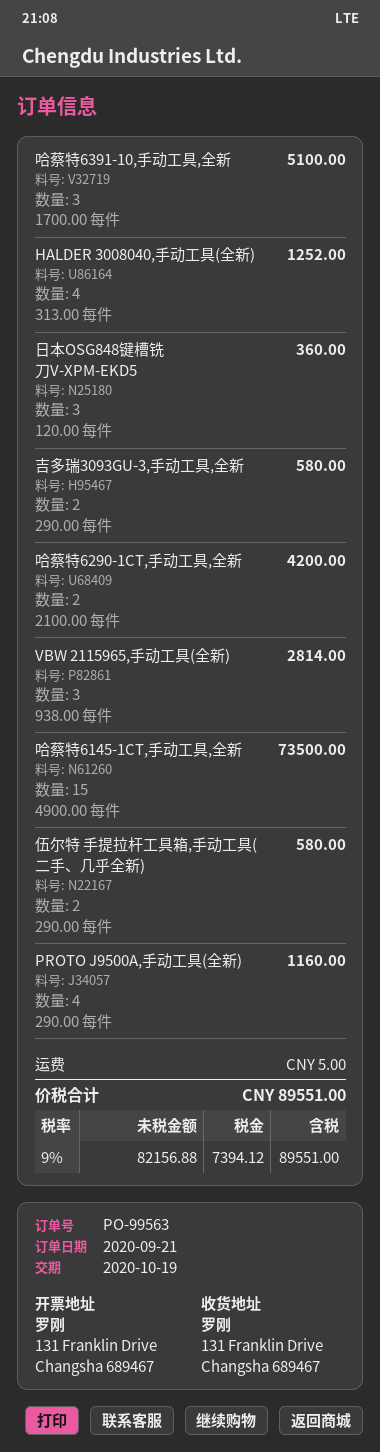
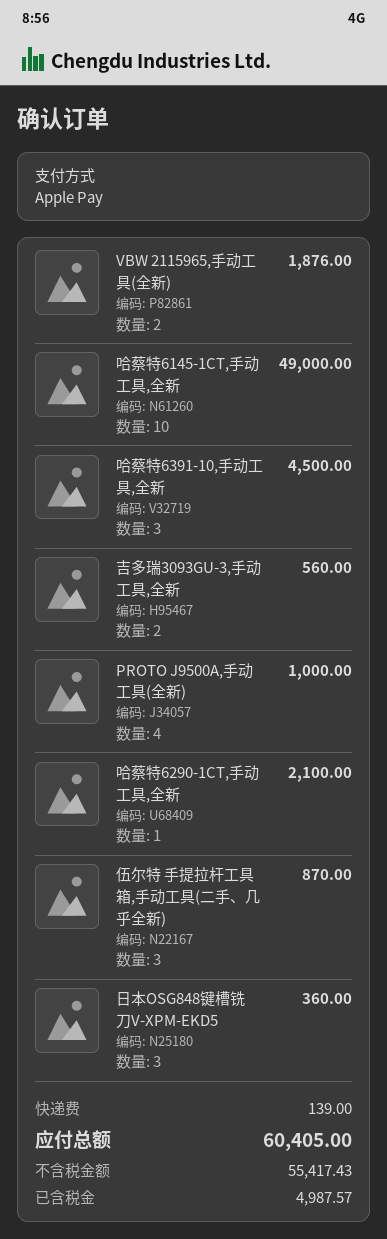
哈蔡特6391-10,手动工具,全新: 3 for 5100.00 -> 3 for 4500.00
HALDER 3008040,手动工具(全新): 4 for 1252.00 -> none
吉多瑞3093GU-3,手动工具,全新: 2 for 580.00 -> 2 for 560.00
哈蔡特6290-1CT,手动工具,全新: 2 for 4200.00 -> 1 for 2100.00
VBW 2115965,手动工具(全新): 3 for 2814.00 -> 2 for 1876.00
哈蔡特6145-1CT,手动工具,全新: 15 for 73500.00 -> 10 for 49000.00
伍尔特 手提拉杆工具箱,手动工具(二手、几乎全新): 2 for 580.00 -> 3 for 870.00
PROTO J9500A,手动工具(全新): 4 for 1160.00 -> 4 for 1000.00
shipping: 5.00 -> 139.00
net: 82156.88 -> 55417.43
tax: 7394.12 -> 4987.57
total: 89551.00 -> 60405.00

